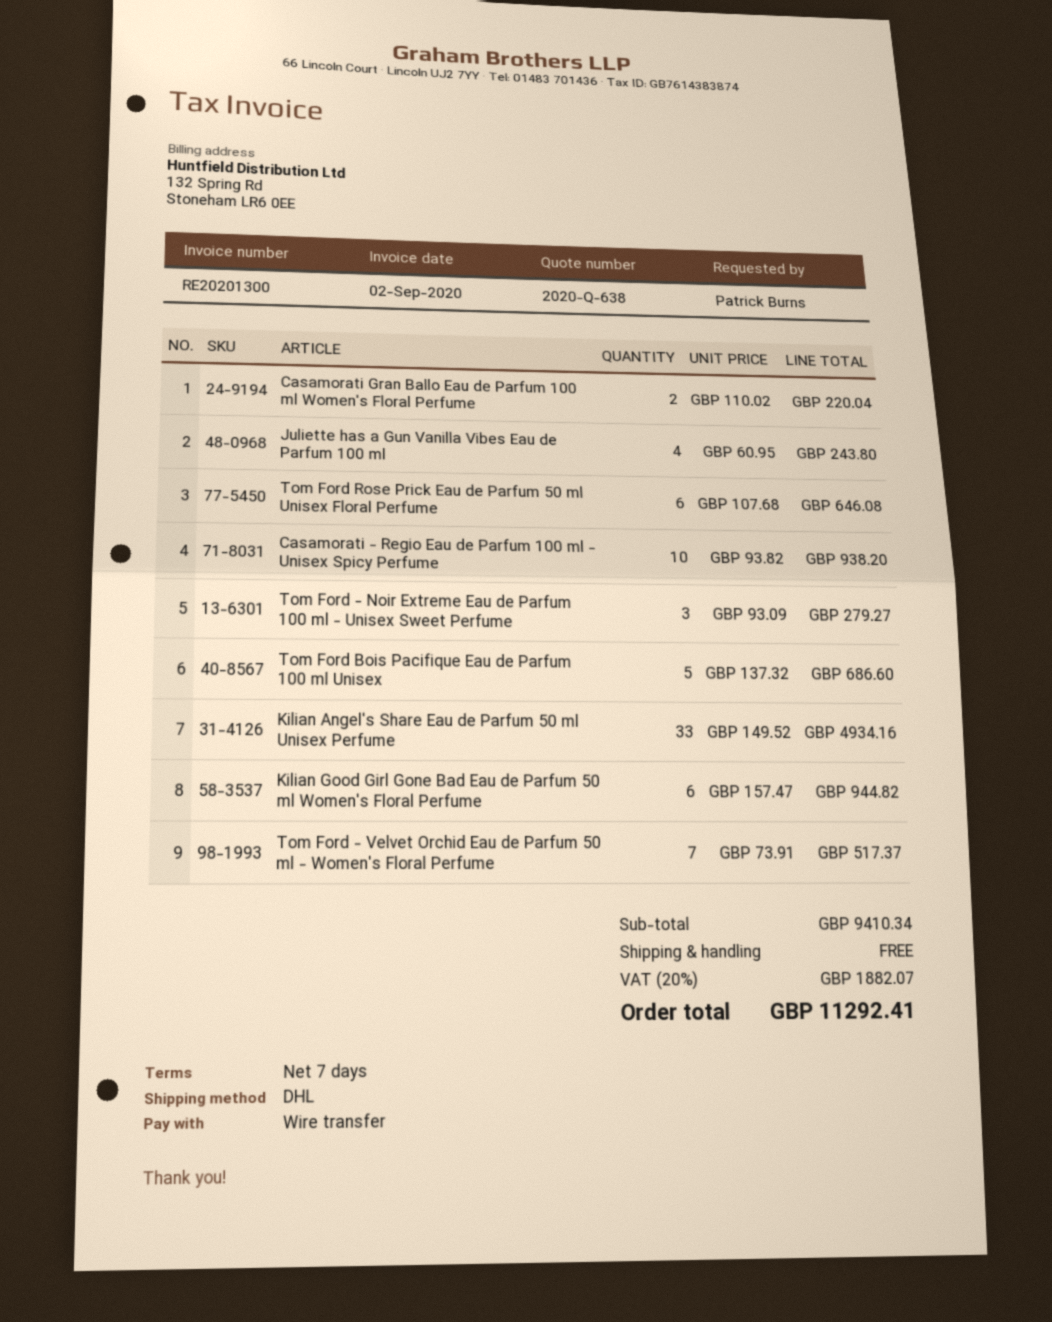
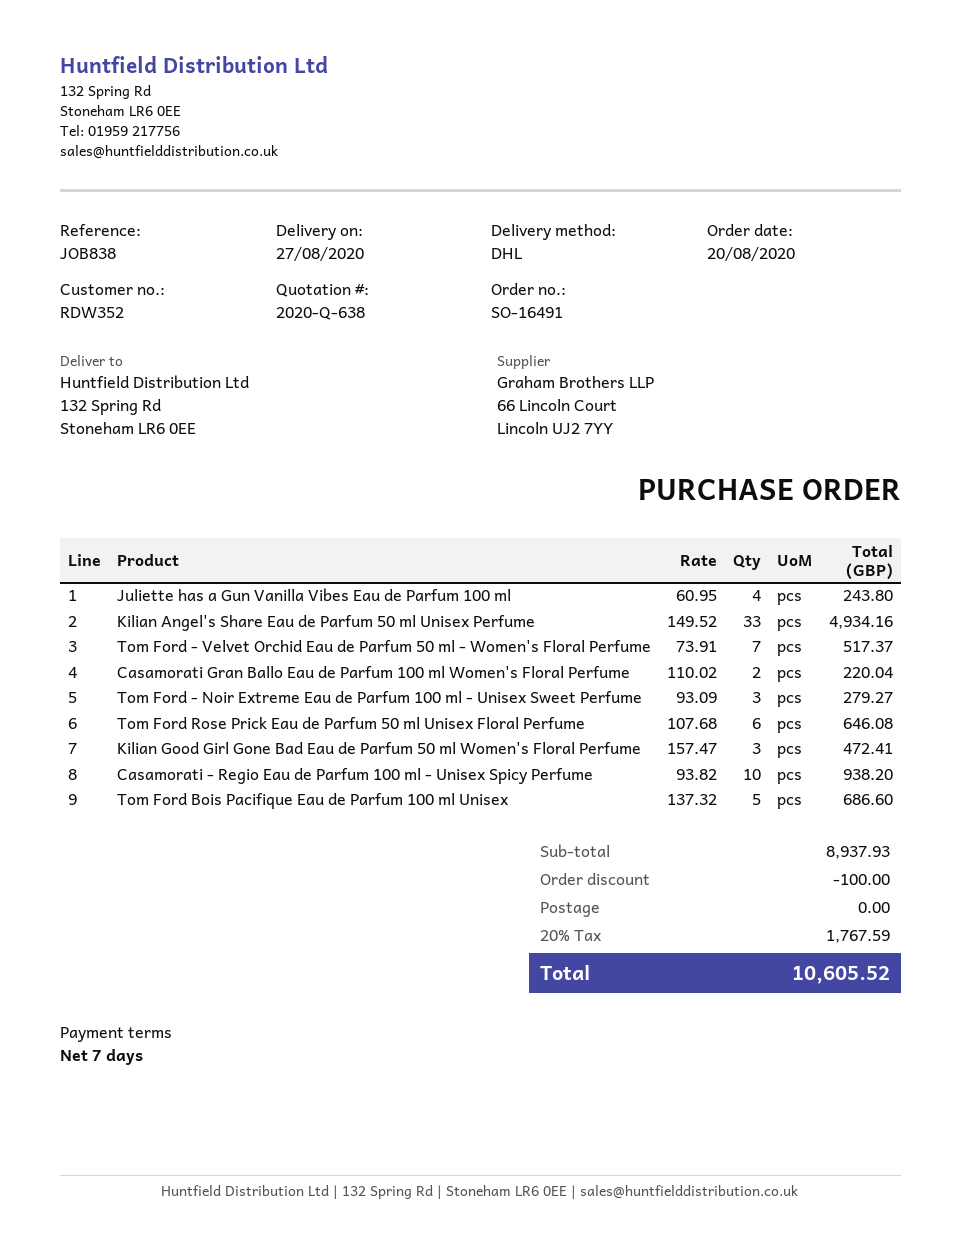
Kilian Good Girl Gone Bad Eau de Parfum 50 ml Women's Floral Perfume: 6 x 157.47 = 944.82 -> 3 x 157.47 = 472.41
subtotal: 9410.34 -> 8937.93
discount: none -> 100.00
tax: 20% = 1882.07 -> 20% = 1767.59
total: 11292.41 -> 10605.52

